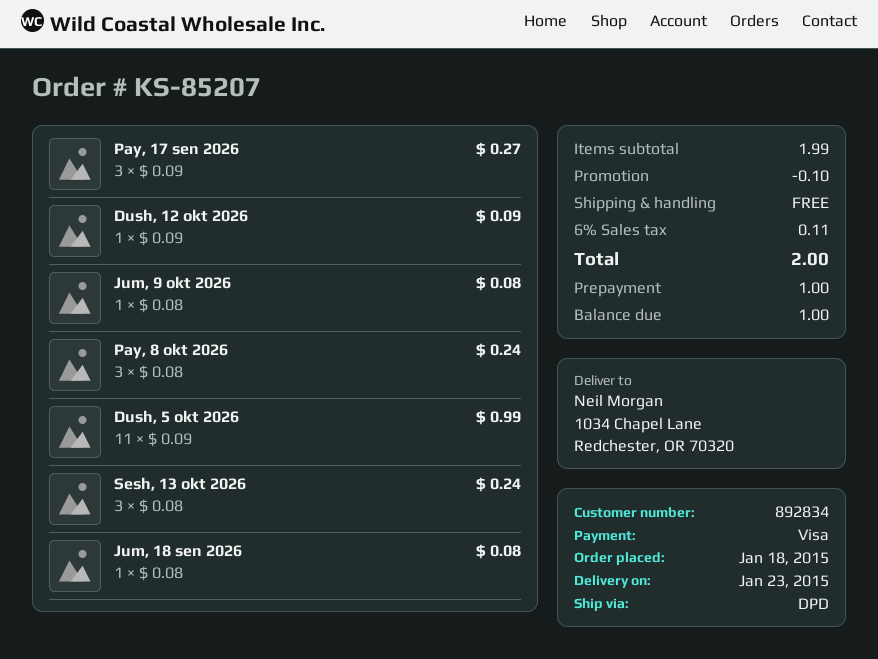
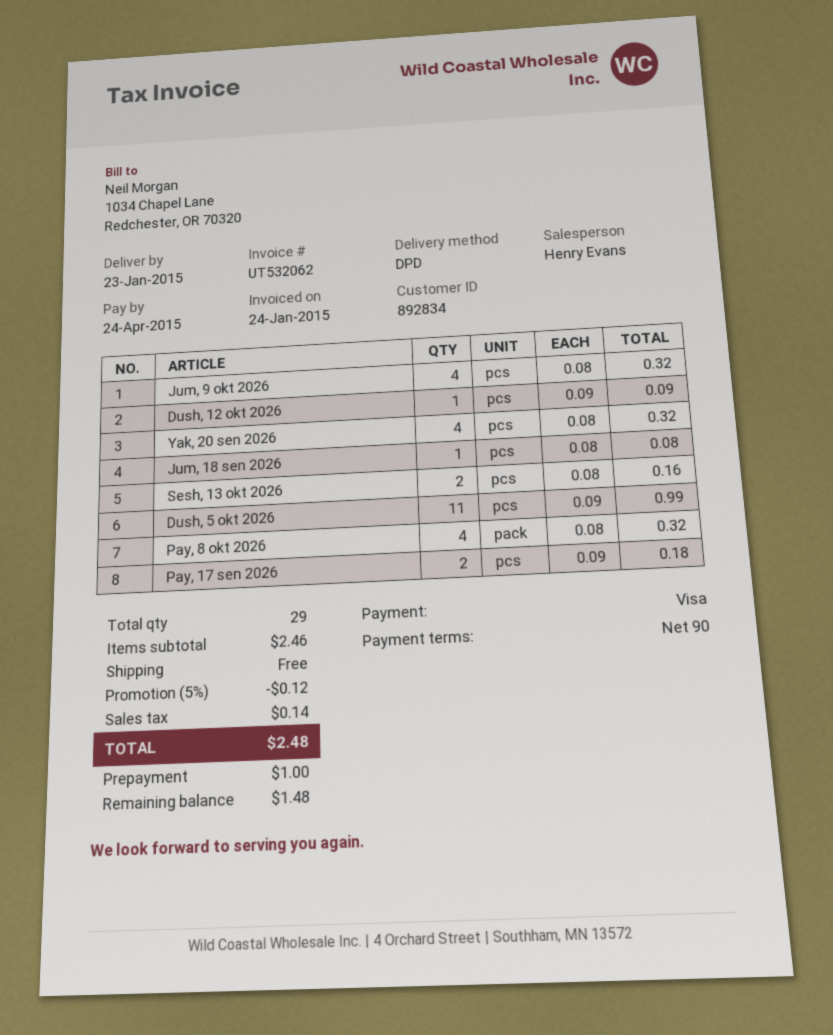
Pay, 17 sen 2026: 3 x 0.09 = 0.27 -> 2 x 0.09 = 0.18
Jum, 9 okt 2026: 1 x 0.08 = 0.08 -> 4 x 0.08 = 0.32
Pay, 8 okt 2026: 3 x 0.08 = 0.24 -> 4 x 0.08 = 0.32
Sesh, 13 okt 2026: 3 x 0.08 = 0.24 -> 2 x 0.08 = 0.16
Yak, 20 sen 2026: none -> 4 x 0.08 = 0.32
subtotal: 1.99 -> 2.46
discount: 0.10 -> 0.12
tax: 0.11 -> 0.14
total: 2.00 -> 2.48
balance: 1.00 -> 1.48

